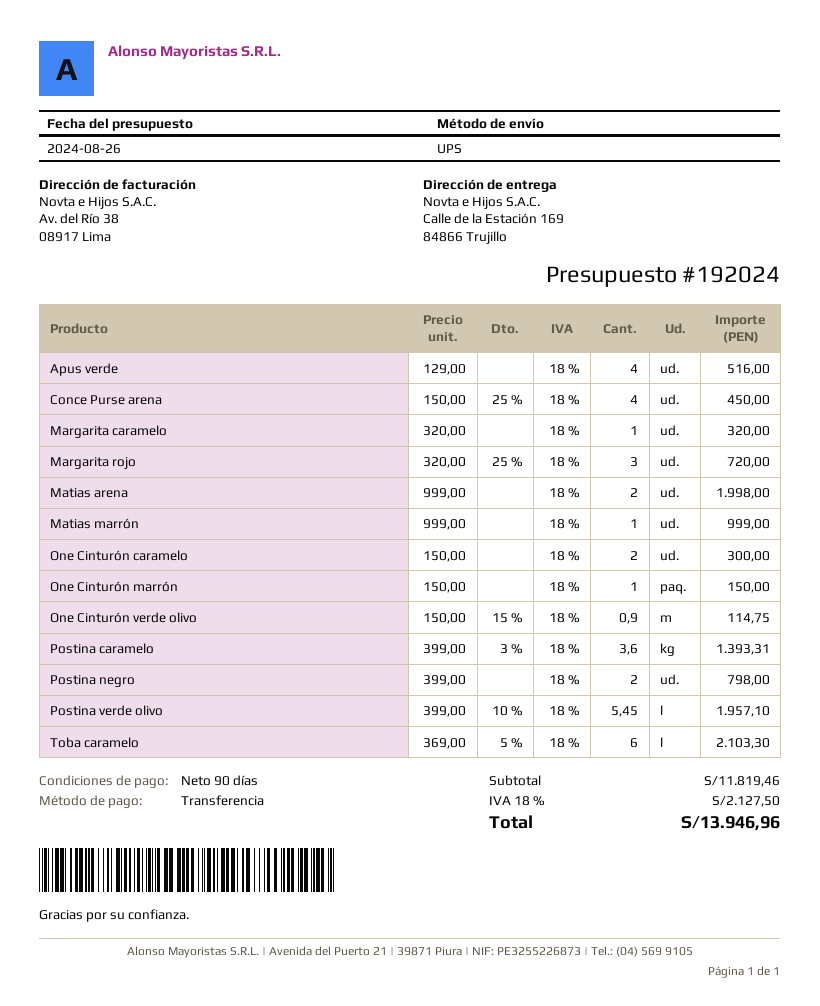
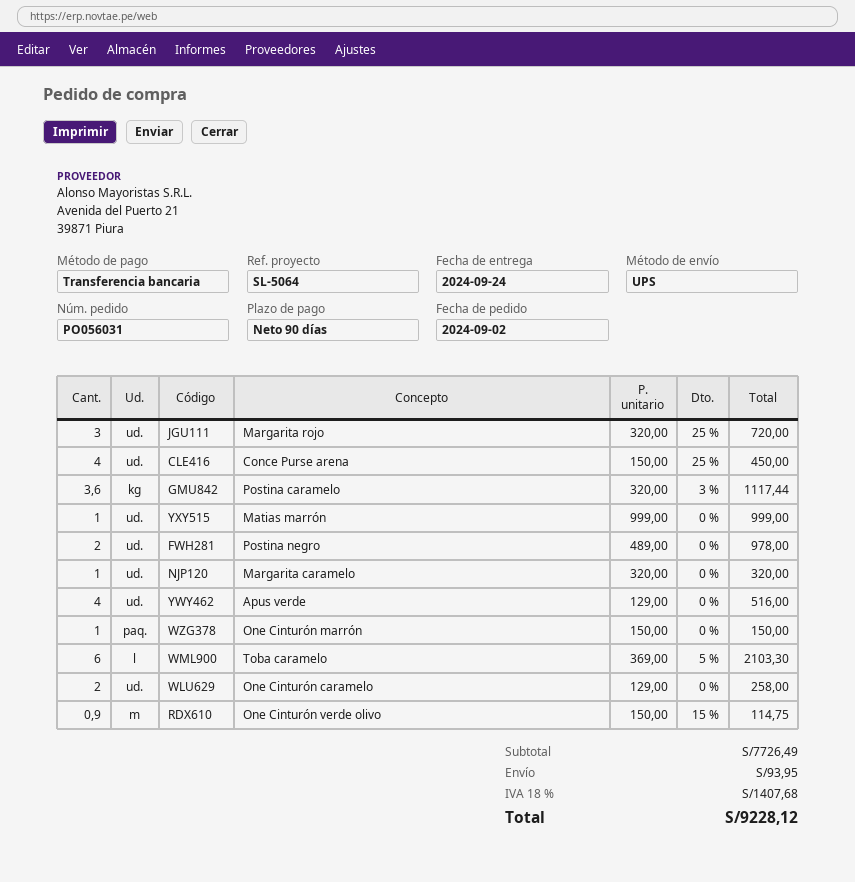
Matias arena: 2 x 999.00 = 1998.00 -> none
One Cinturón caramelo: 2 x 150.00 = 300.00 -> 2 x 129.00 = 258.00
Postina caramelo: 3.6 x 399.00 - 3% = 1393.31 -> 3.6 x 320.00 - 3% = 1117.44
Postina negro: 2 x 399.00 = 798.00 -> 2 x 489.00 = 978.00
Postina verde olivo: 5.45 x 399.00 - 10% = 1957.10 -> none
subtotal: 11819.46 -> 7726.49
shipping: none -> 93.95
tax: 18% = 2127.50 -> 18% = 1407.68
total: 13946.96 -> 9228.12

